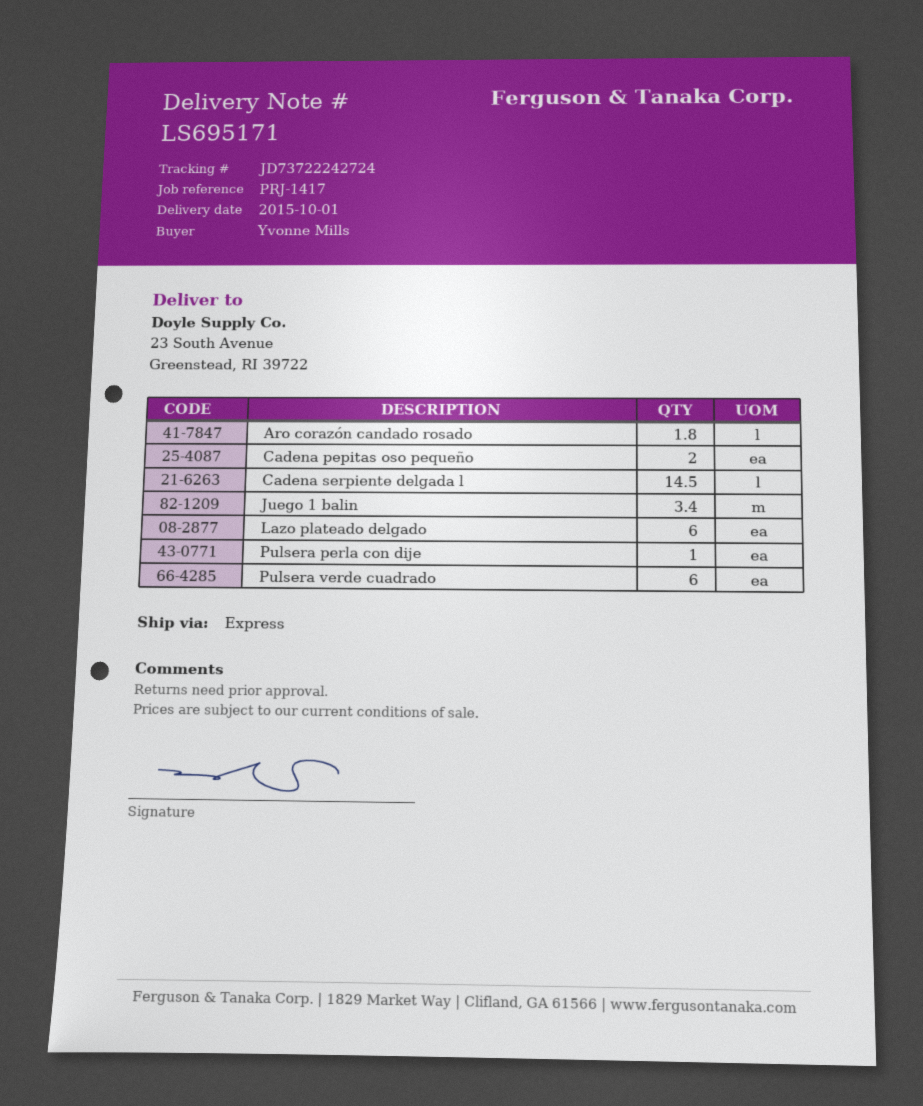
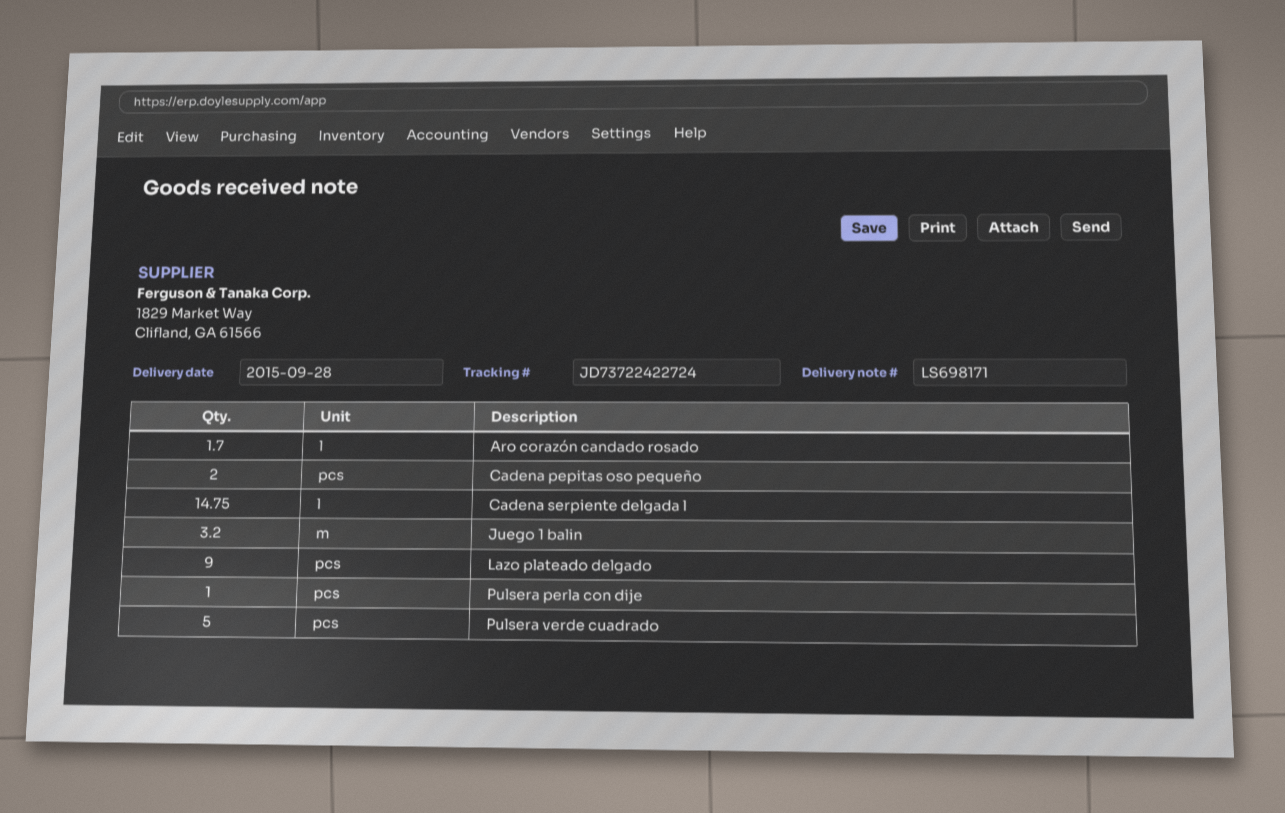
delivery note number: LS695171 -> LS698171
delivery date: 2015-10-01 -> 2015-09-28
tracking number: JD73722242724 -> JD73722422724
Aro corazón candado rosado: 1.8 -> 1.7
Cadena serpiente delgada l: 14.5 -> 14.75
Juego 1 balin: 3.4 -> 3.2
Lazo plateado delgado: 6 -> 9
Pulsera verde cuadrado: 6 -> 5

